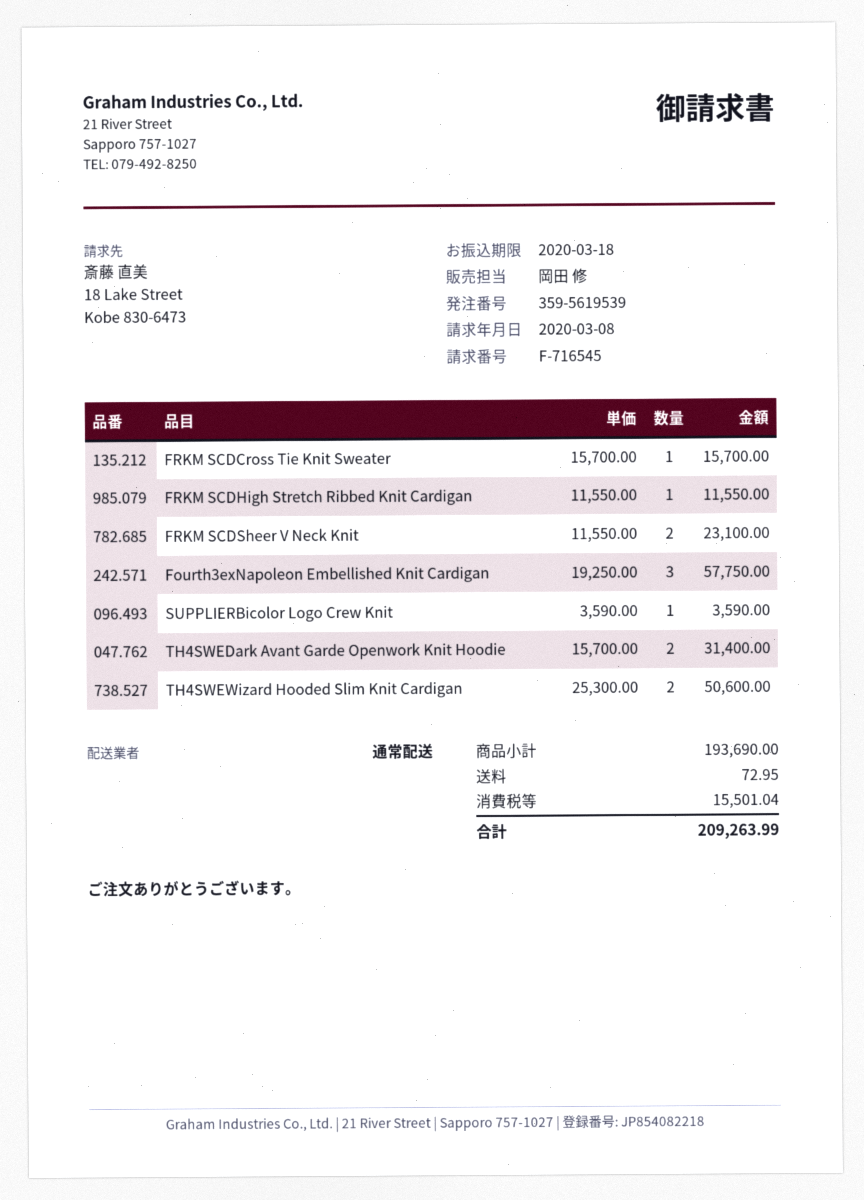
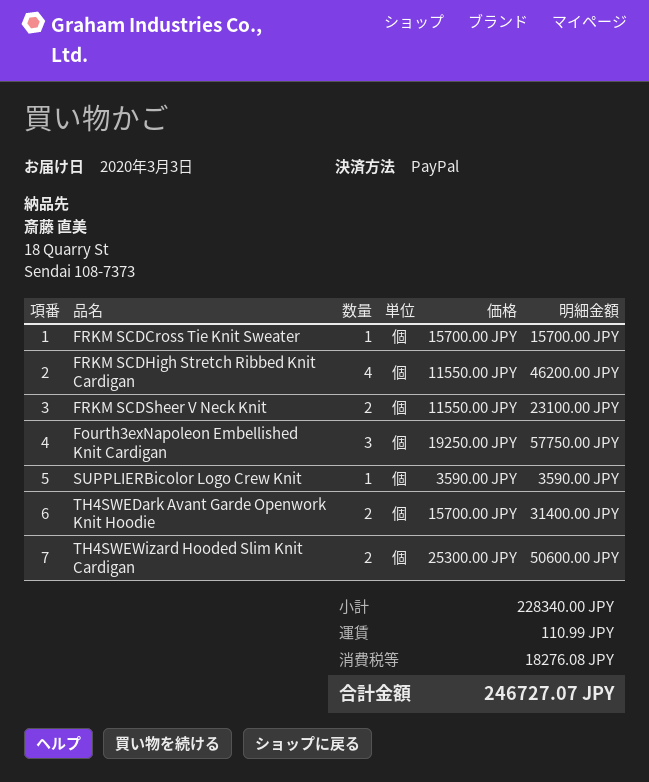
FRKM SCDHigh Stretch Ribbed Knit Cardigan: 1 x 11550.00 = 11550.00 -> 4 x 11550.00 = 46200.00
subtotal: 193690.00 -> 228340.00
shipping: 72.95 -> 110.99
tax: 15501.04 -> 18276.08
total: 209263.99 -> 246727.07

